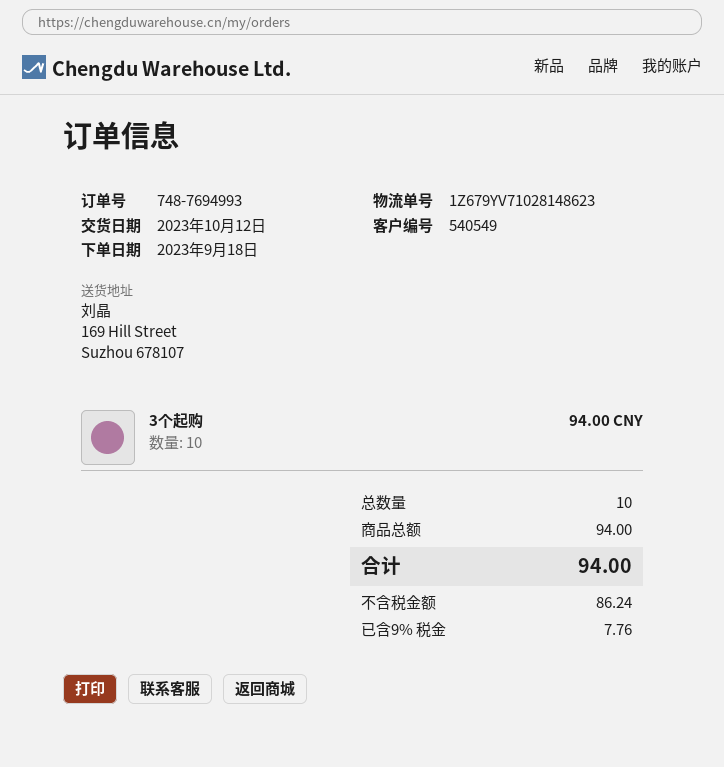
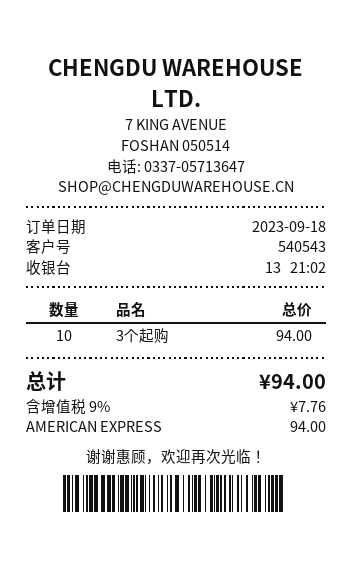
customer number: 540549 -> 540543

